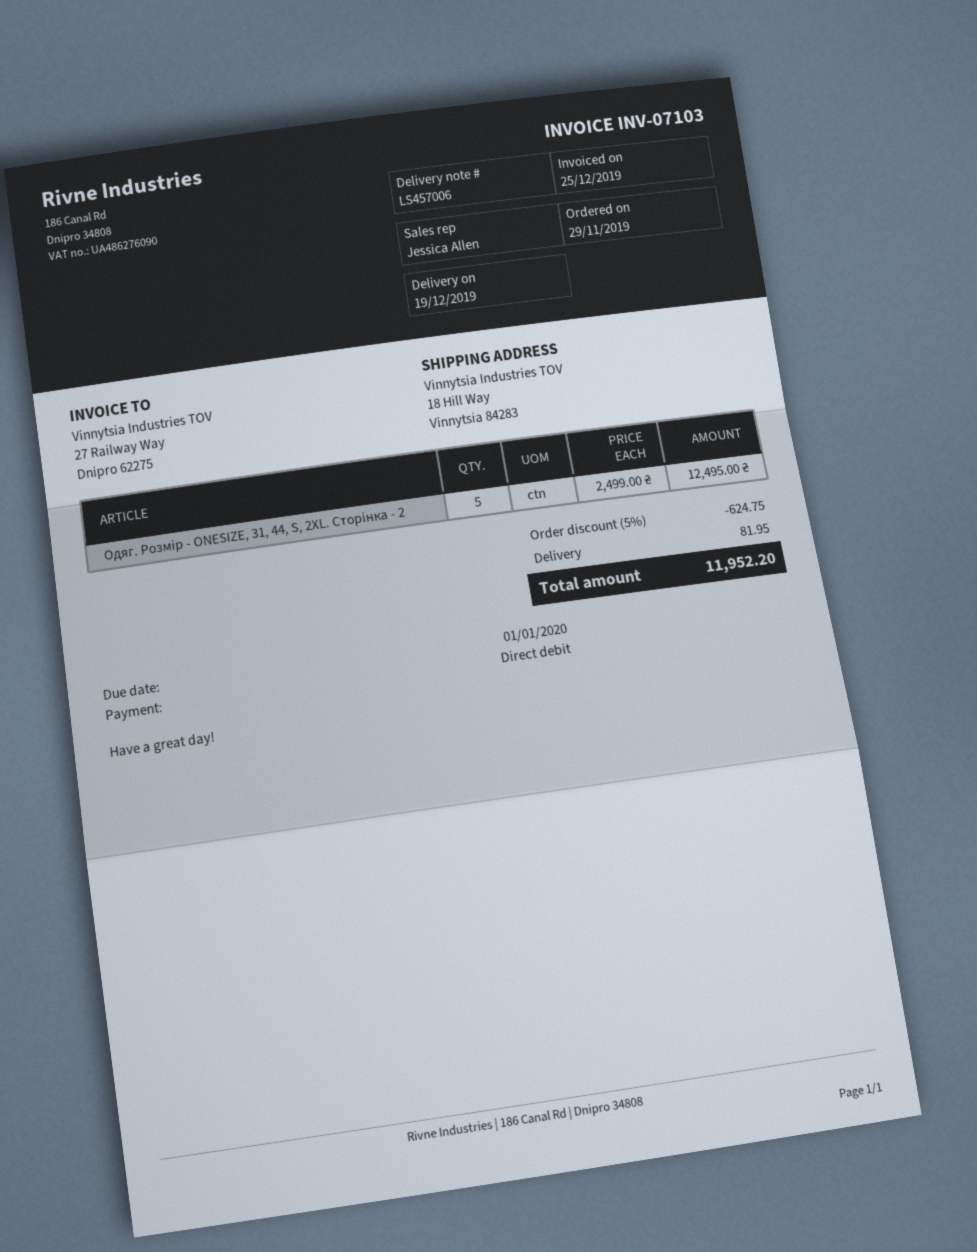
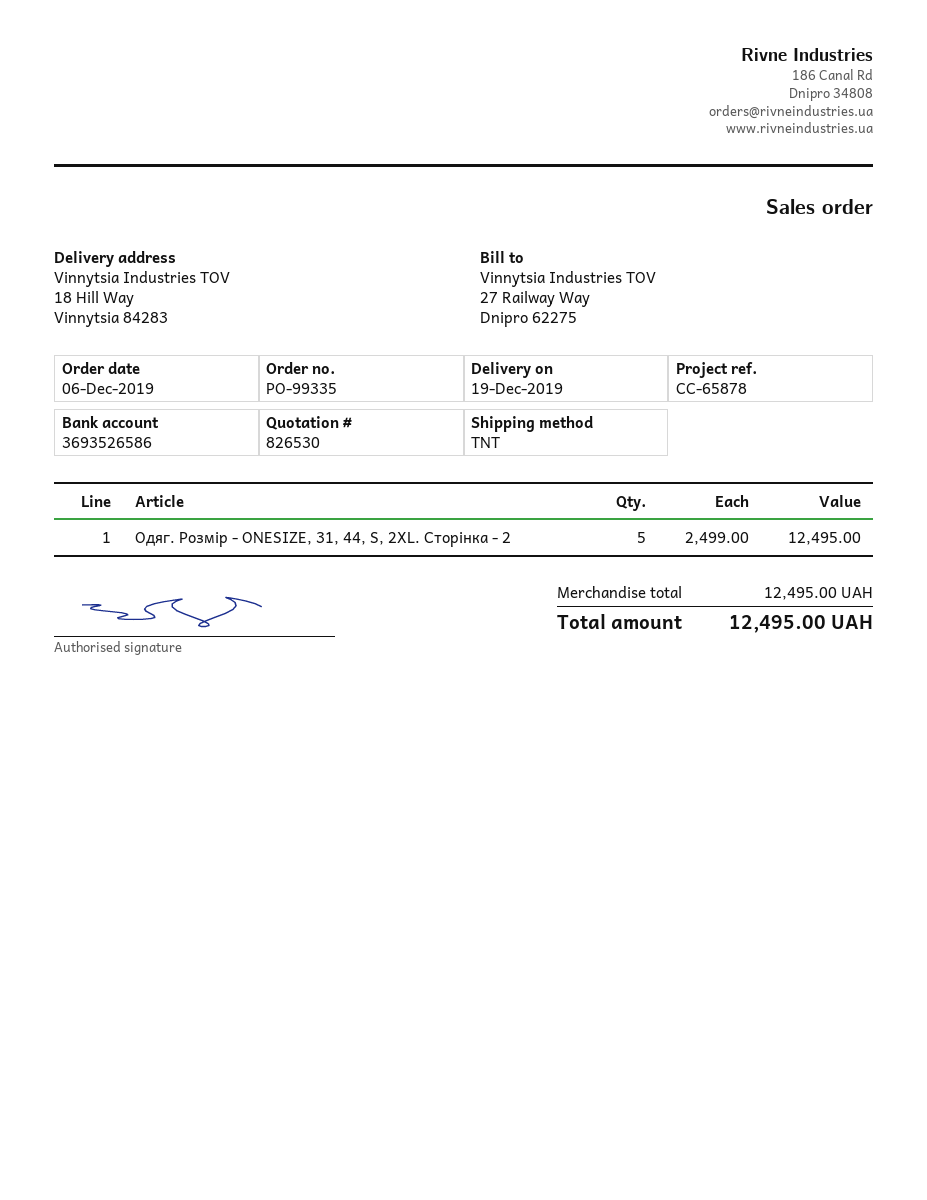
order date: 2019-11-29 -> 2019-12-06
discount: 5% = 624.75 -> none
shipping: 81.95 -> none
total: 11952.20 -> 12495.00

